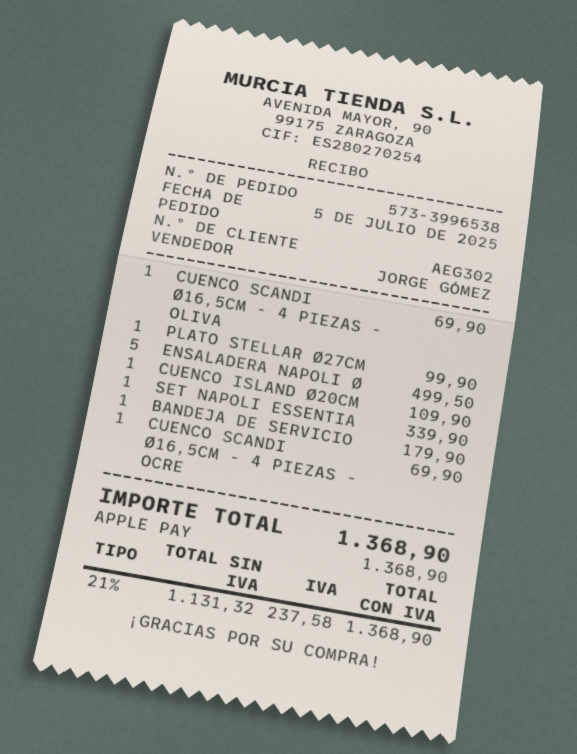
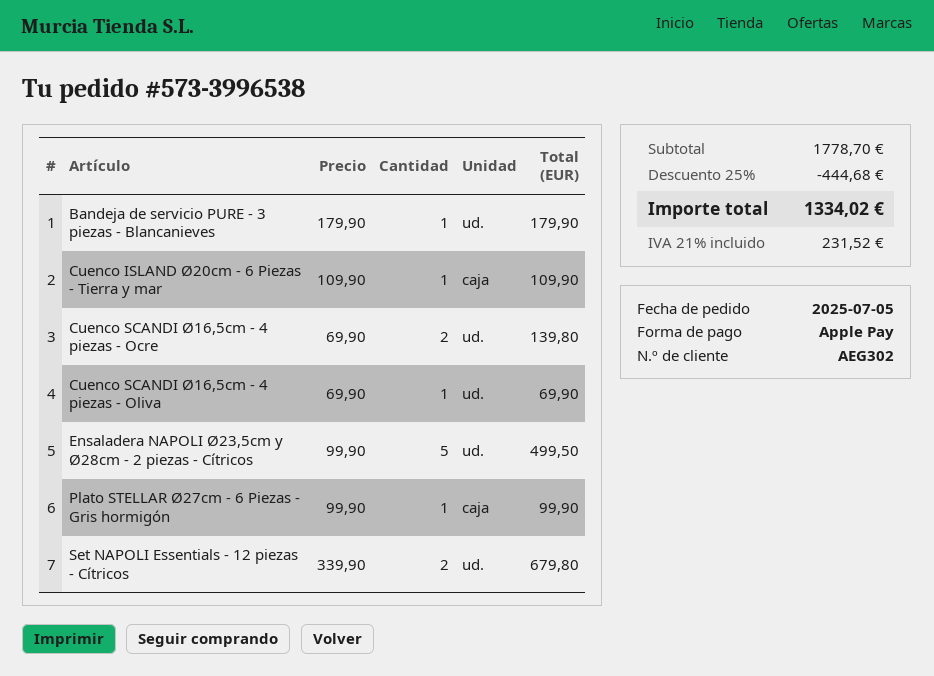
SET NAPOLI ESSENTIA: 1 for 339.90 -> 2 for 679.80
CUENCO SCANDI Ø16,5CM - 4 PIEZAS - OCRE: 1 for 69.90 -> 2 for 139.80
discount: none -> 25% = 444.68
tax: 21% = 237.58 -> 21% = 231.52
total: 1368.90 -> 1334.02

